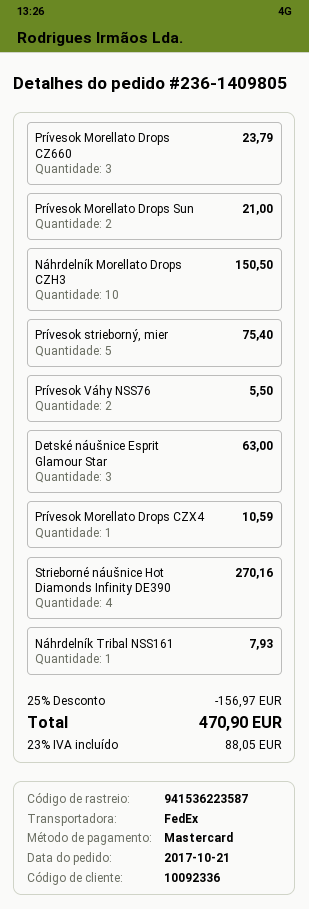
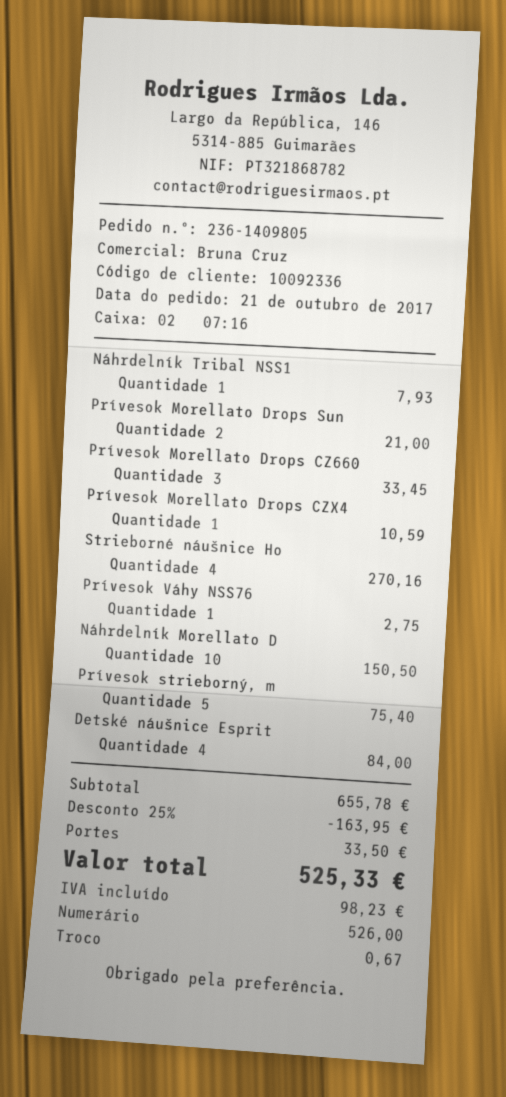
payment method: Mastercard -> cash
Prívesok Morellato Drops CZ660: 3 for 23.79 -> 3 for 33.45
Prívesok Váhy NSS76: 2 for 5.50 -> 1 for 2.75
Detské náušnice Esprit Glamour Star: 3 for 63.00 -> 4 for 84.00
discount: 25% = 156.97 -> 25% = 163.95
shipping: none -> 33.50
tax: 88.05 -> 98.23
total: 470.90 -> 525.33

